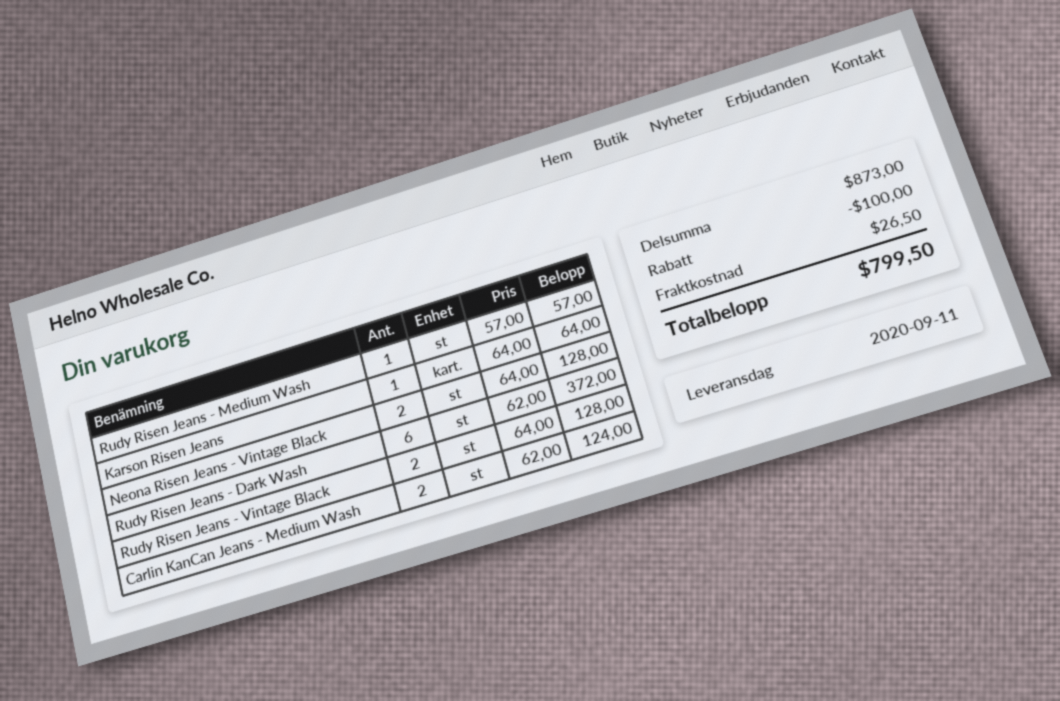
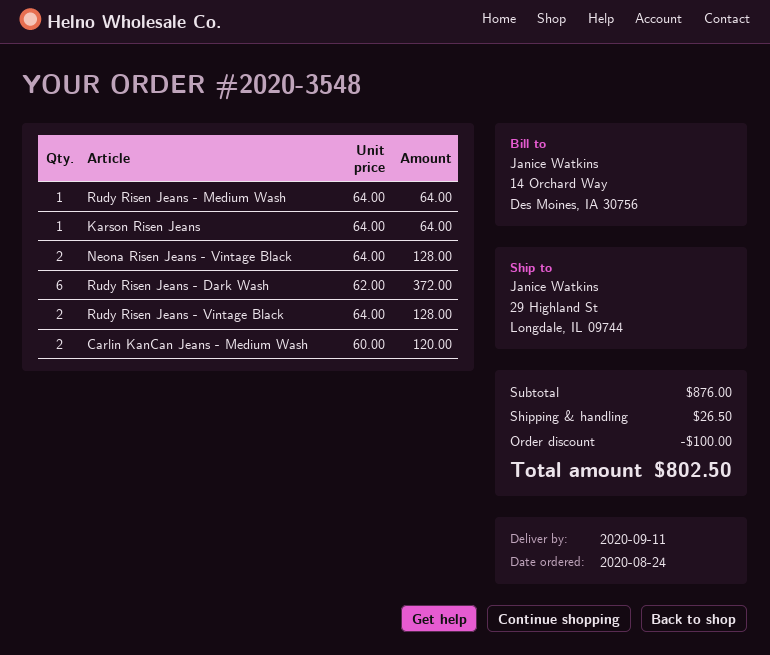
Rudy Risen Jeans - Medium Wash: 1 x 57.00 = 57.00 -> 1 x 64.00 = 64.00
Carlin KanCan Jeans - Medium Wash: 2 x 62.00 = 124.00 -> 2 x 60.00 = 120.00
subtotal: 873.00 -> 876.00
total: 799.50 -> 802.50

